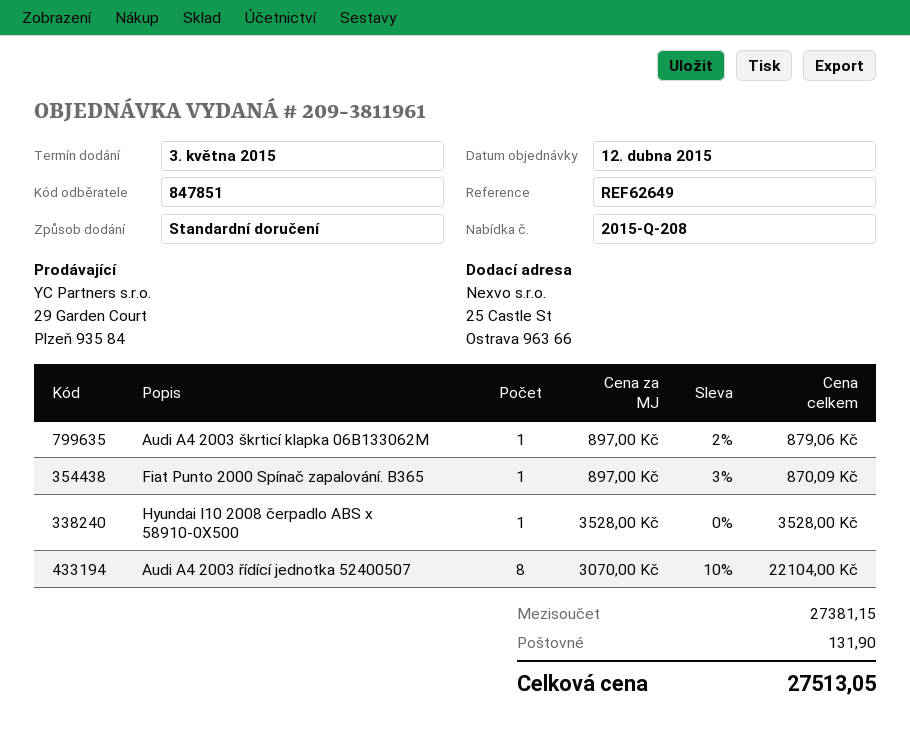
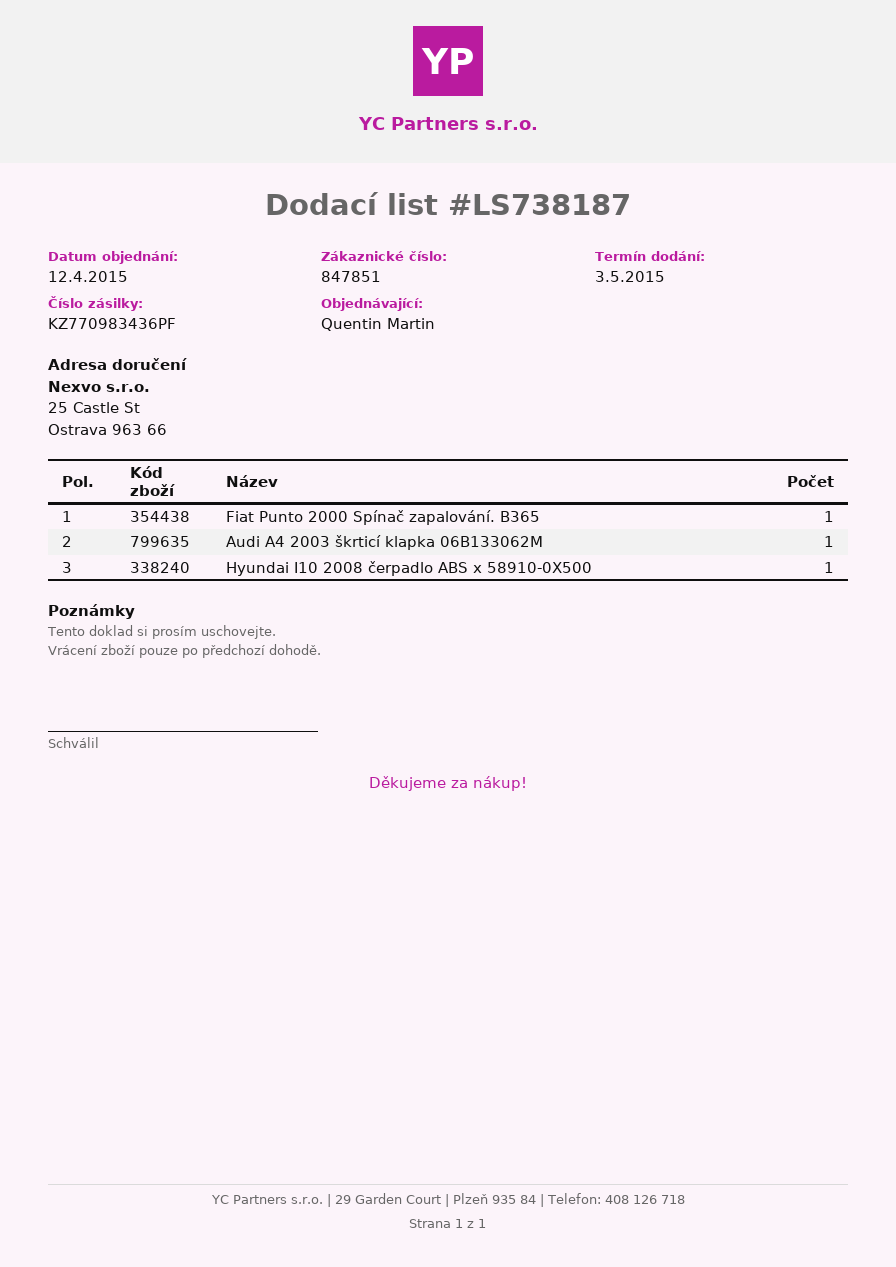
Audi A4 2003 řídící jednotka 52400507: 8 -> none

